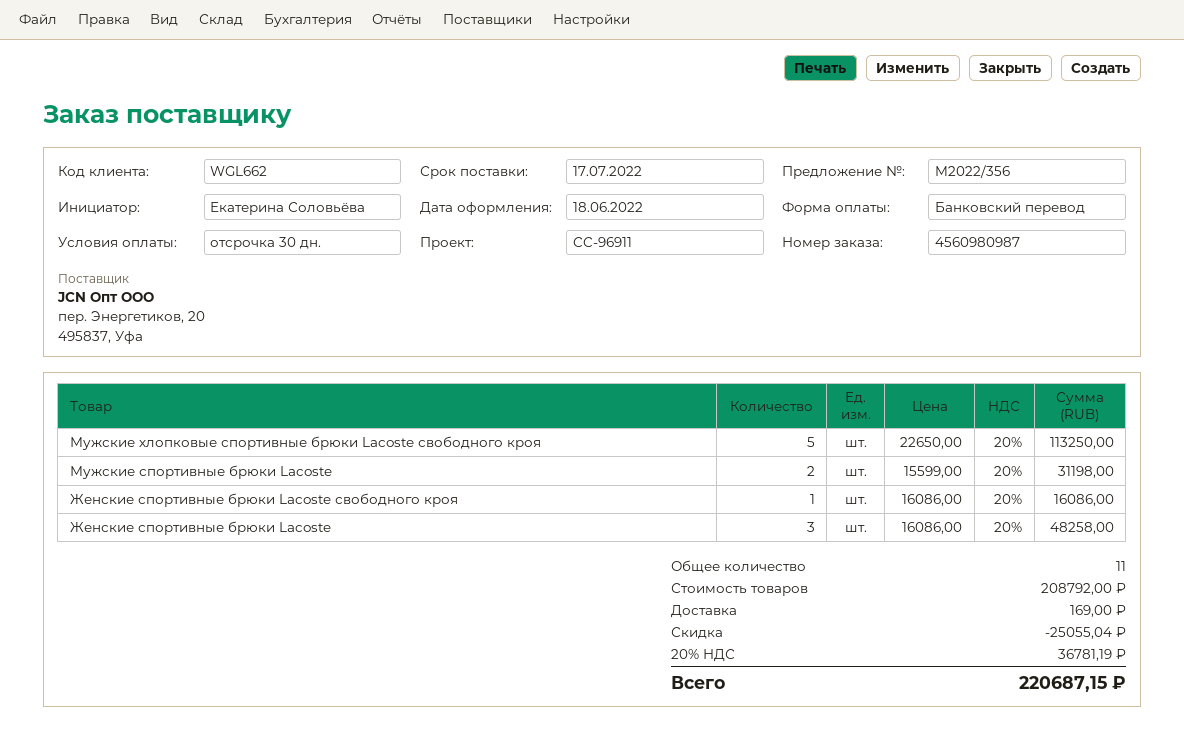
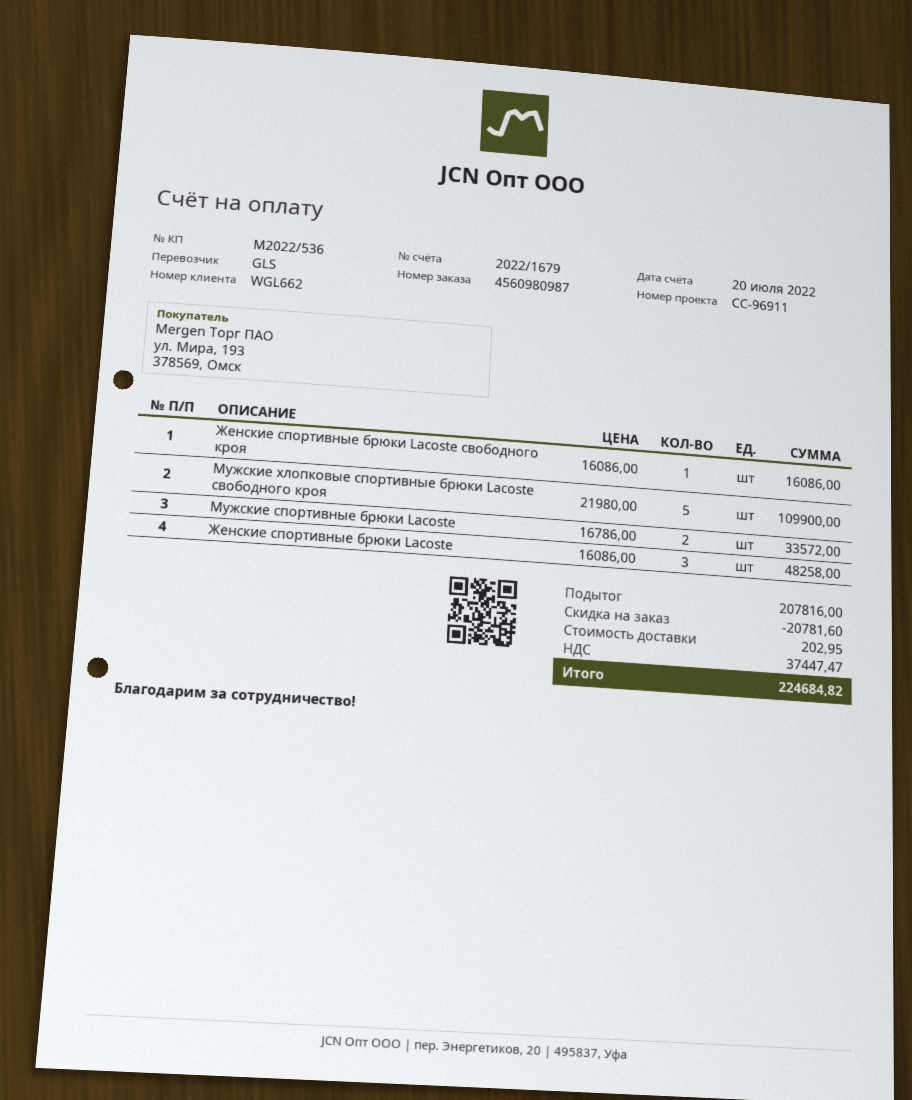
quote number: M2022/356 -> M2022/536
Мужские хлопковые спортивные брюки Lacoste свободного кроя: 5 x 22650.00 = 113250.00 -> 5 x 21980.00 = 109900.00
Мужские спортивные брюки Lacoste: 2 x 15599.00 = 31198.00 -> 2 x 16786.00 = 33572.00
subtotal: 208792.00 -> 207816.00
discount: 25055.04 -> 20781.60
shipping: 169.00 -> 202.95
tax: 36781.19 -> 37447.47
total: 220687.15 -> 224684.82

